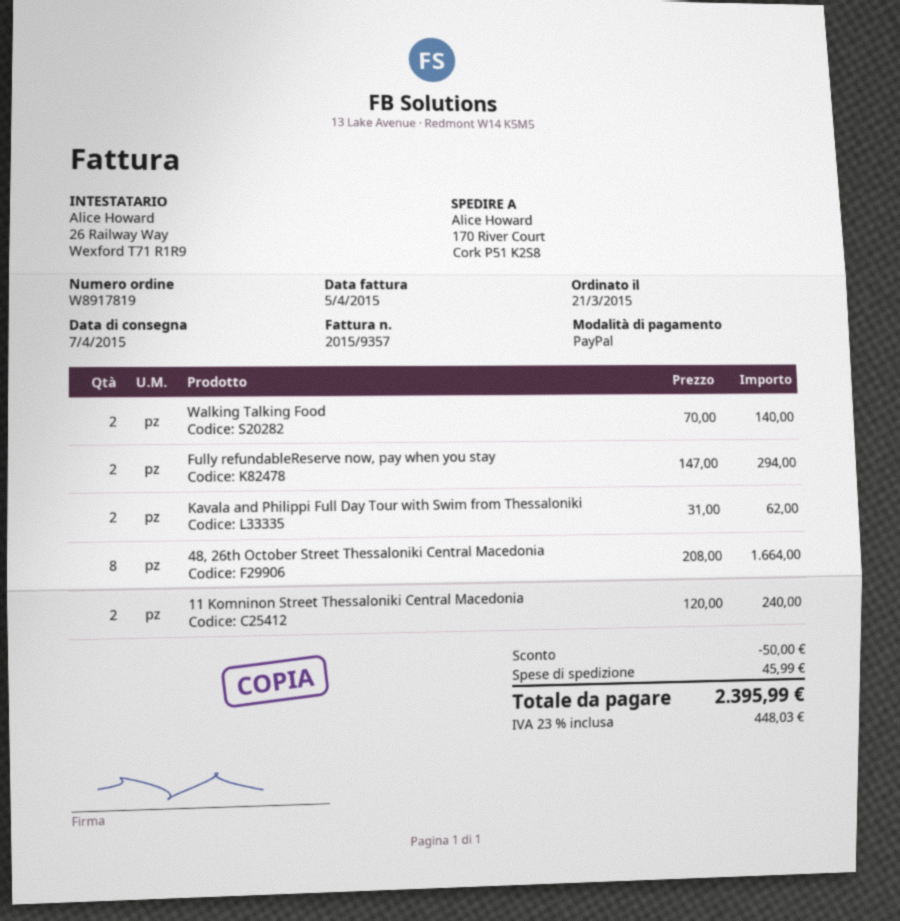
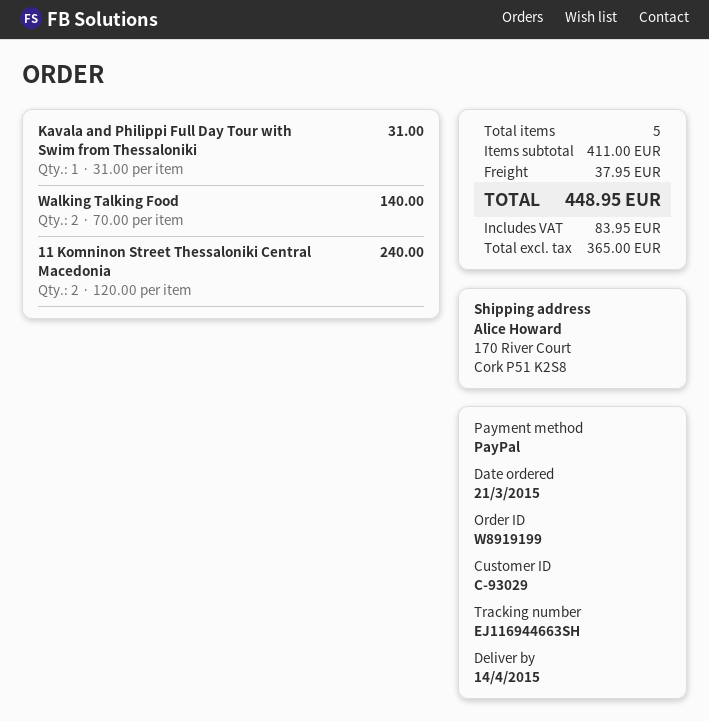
order number: W8917819 -> W8919199
delivery date: 2015-04-07 -> 2015-04-14
Fully refundableReserve now, pay when you stay: 2 x 147.00 = 294.00 -> none
Kavala and Philippi Full Day Tour with Swim from Thessaloniki: 2 x 31.00 = 62.00 -> 1 x 31.00 = 31.00
48, 26th October Street Thessaloniki Central Macedonia: 8 x 208.00 = 1664.00 -> none
discount: 50.00 -> none
shipping: 45.99 -> 37.95
tax: 448.03 -> 83.95
total: 2395.99 -> 448.95

